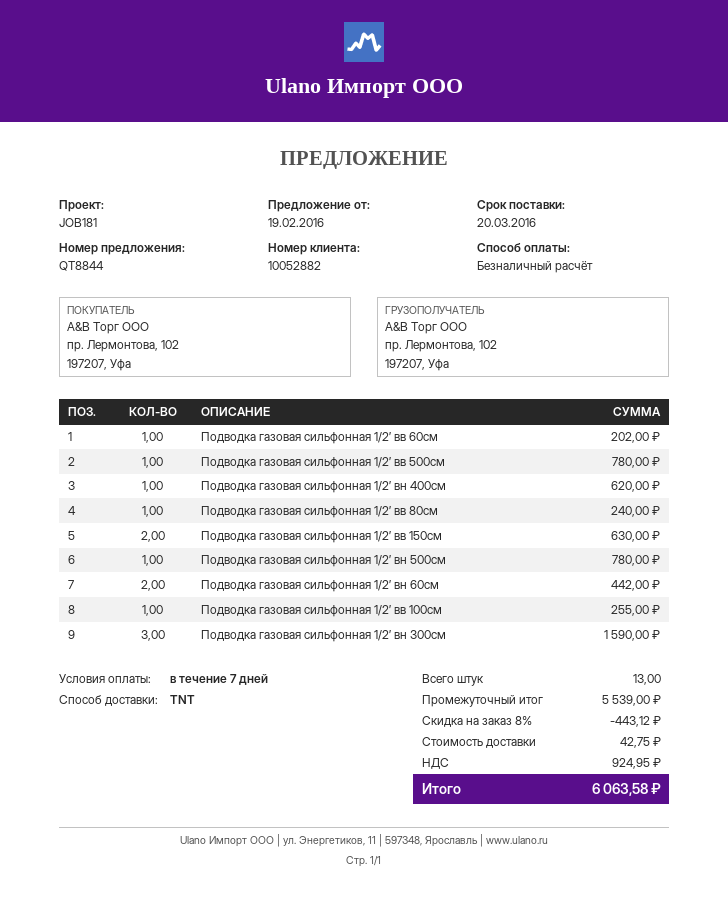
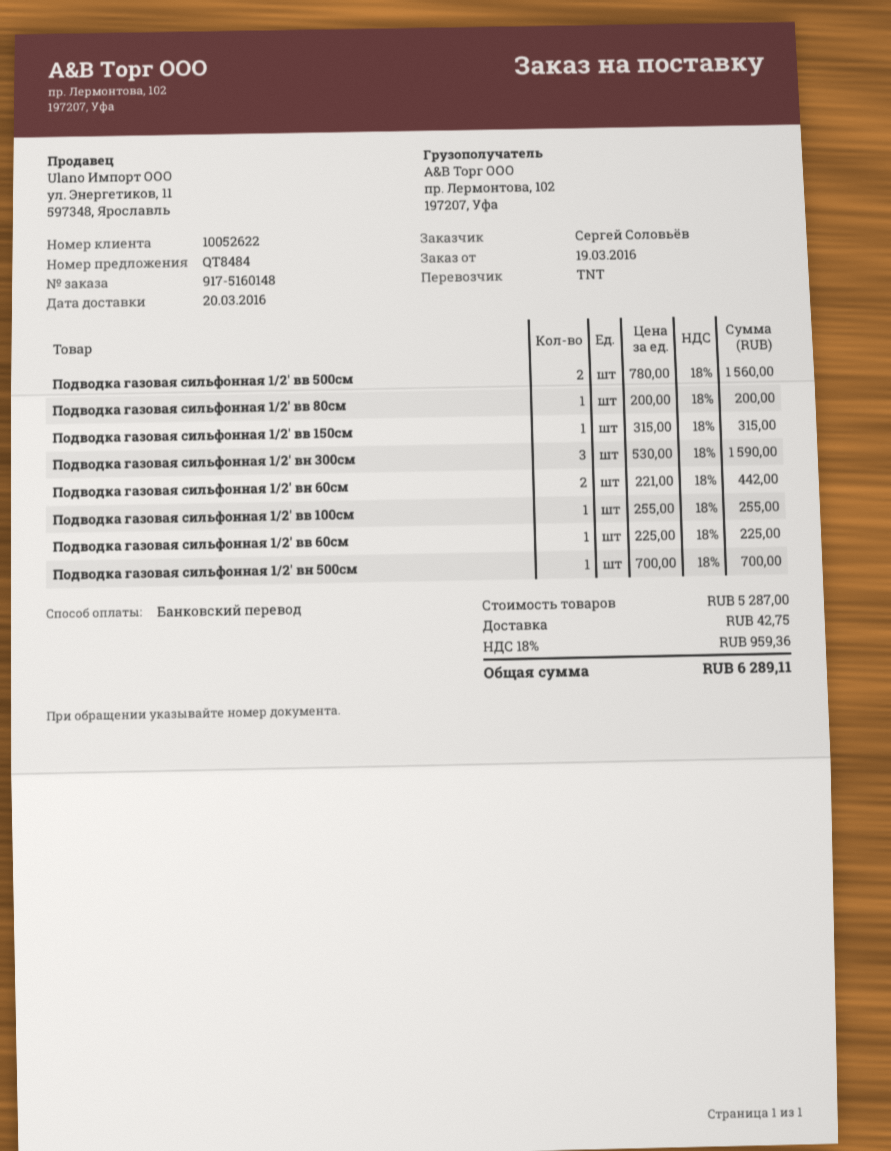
quote number: QT8844 -> QT8484
customer number: 10052882 -> 10052622
Подводка газовая сильфонная 1/2′ вв 60см: 1 for 202.00 -> 1 for 225.00
Подводка газовая сильфонная 1/2′ вв 500см: 1 for 780.00 -> 2 for 1560.00
Подводка газовая сильфонная 1/2′ вн 400см: 1 for 620.00 -> none
Подводка газовая сильфонная 1/2′ вв 80см: 1 for 240.00 -> 1 for 200.00
Подводка газовая сильфонная 1/2′ вв 150см: 2 for 630.00 -> 1 for 315.00
Подводка газовая сильфонная 1/2′ вн 500см: 1 for 780.00 -> 1 for 700.00
subtotal: 5539.00 -> 5287.00
discount: 8% = 443.12 -> none
tax: 924.95 -> 959.36
total: 6063.58 -> 6289.11

